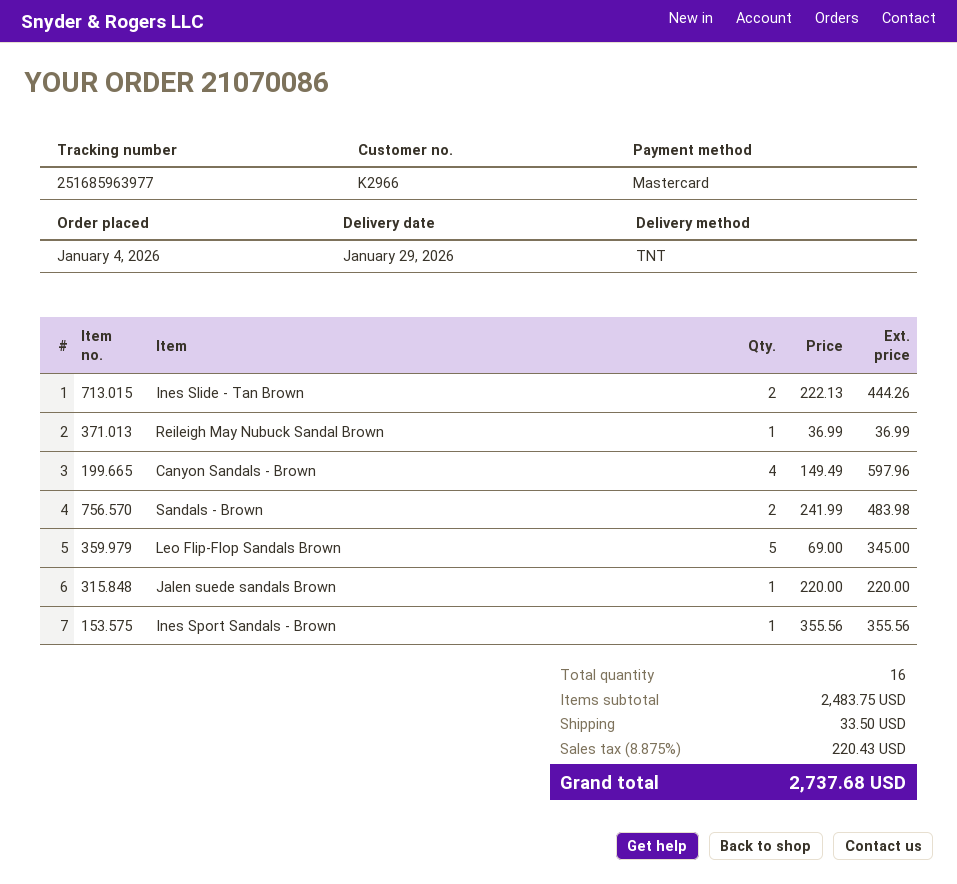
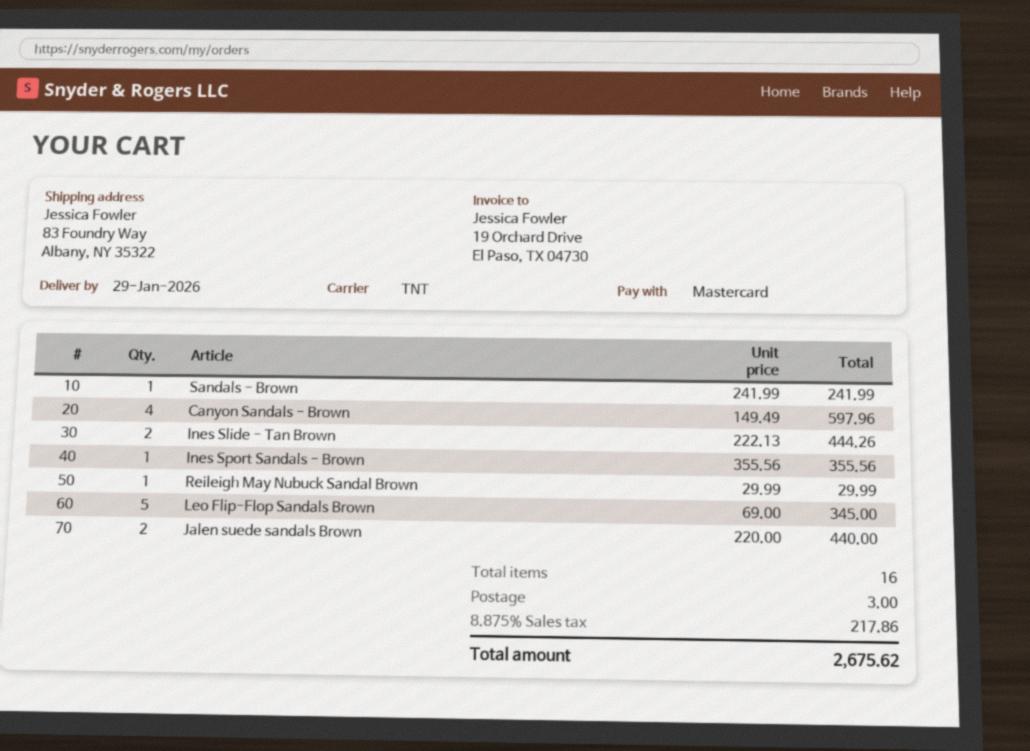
Reileigh May Nubuck Sandal Brown: 1 x 36.99 = 36.99 -> 1 x 29.99 = 29.99
Sandals - Brown: 2 x 241.99 = 483.98 -> 1 x 241.99 = 241.99
Jalen suede sandals Brown: 1 x 220.00 = 220.00 -> 2 x 220.00 = 440.00
shipping: 33.50 -> 3.00
tax: 8.875% = 220.43 -> 8.875% = 217.86
total: 2737.68 -> 2675.62

